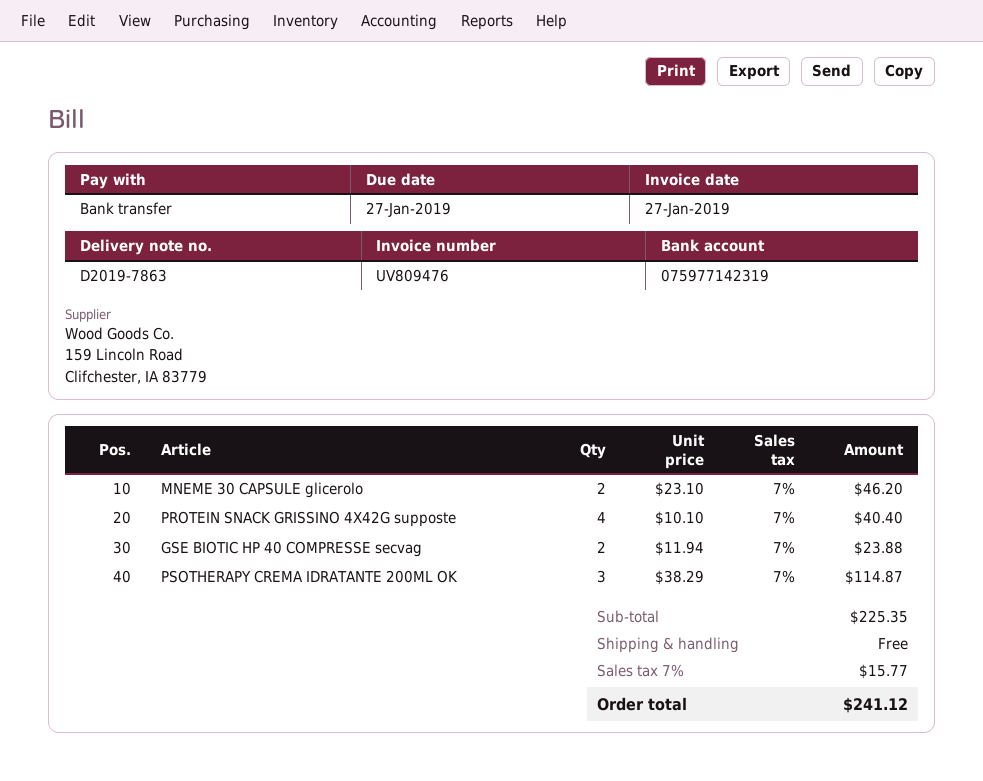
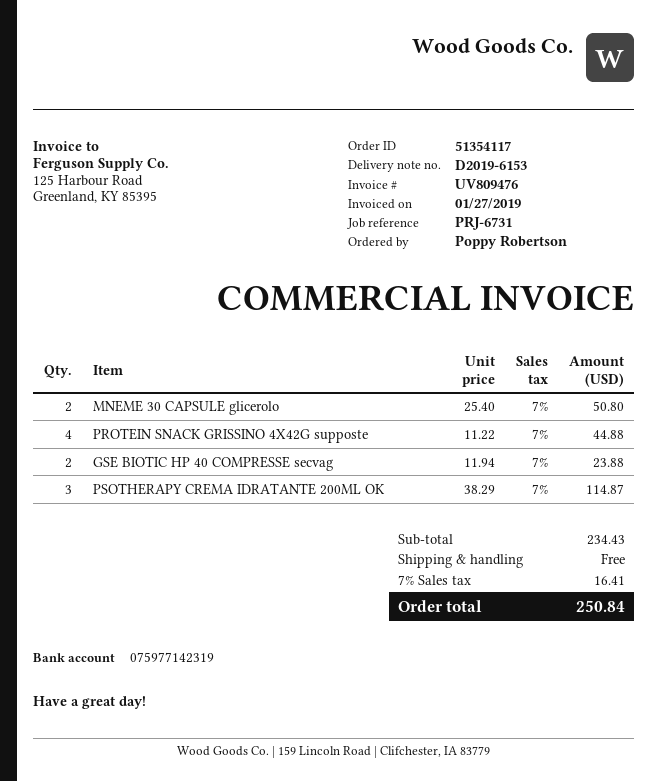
delivery note number: D2019-7863 -> D2019-6153
MNEME 30 CAPSULE glicerolo: 2 x 23.10 = 46.20 -> 2 x 25.40 = 50.80
PROTEIN SNACK GRISSINO 4X42G supposte: 4 x 10.10 = 40.40 -> 4 x 11.22 = 44.88
subtotal: 225.35 -> 234.43
tax: 7% = 15.77 -> 7% = 16.41
total: 241.12 -> 250.84

